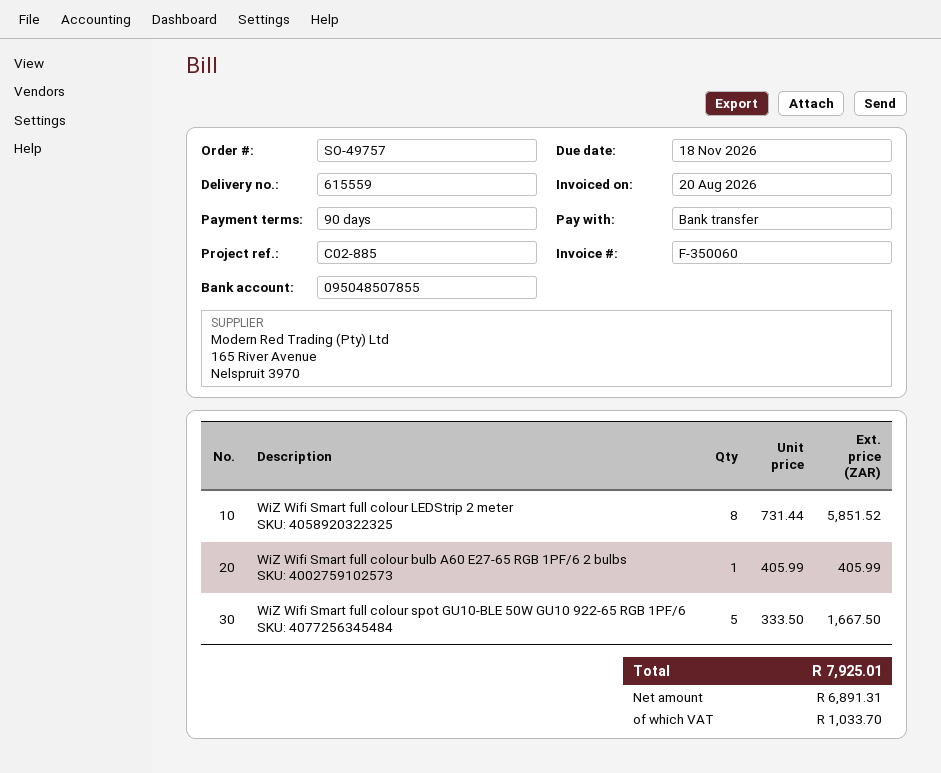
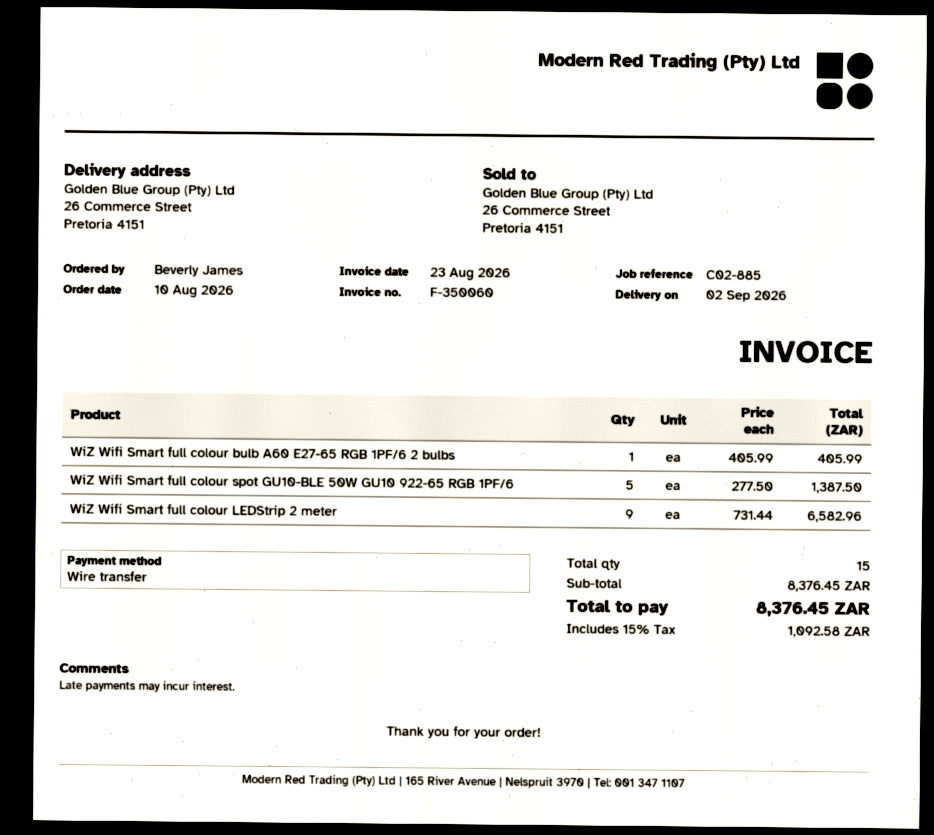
invoice date: 2026-08-20 -> 2026-08-23
WiZ Wifi Smart full colour LEDStrip 2 meter: 8 x 731.44 = 5851.52 -> 9 x 731.44 = 6582.96
WiZ Wifi Smart full colour spot GU10-BLE 50W GU10 922-65 RGB 1PF/6: 5 x 333.50 = 1667.50 -> 5 x 277.50 = 1387.50
tax: 1033.70 -> 1092.58
total: 7925.01 -> 8376.45

